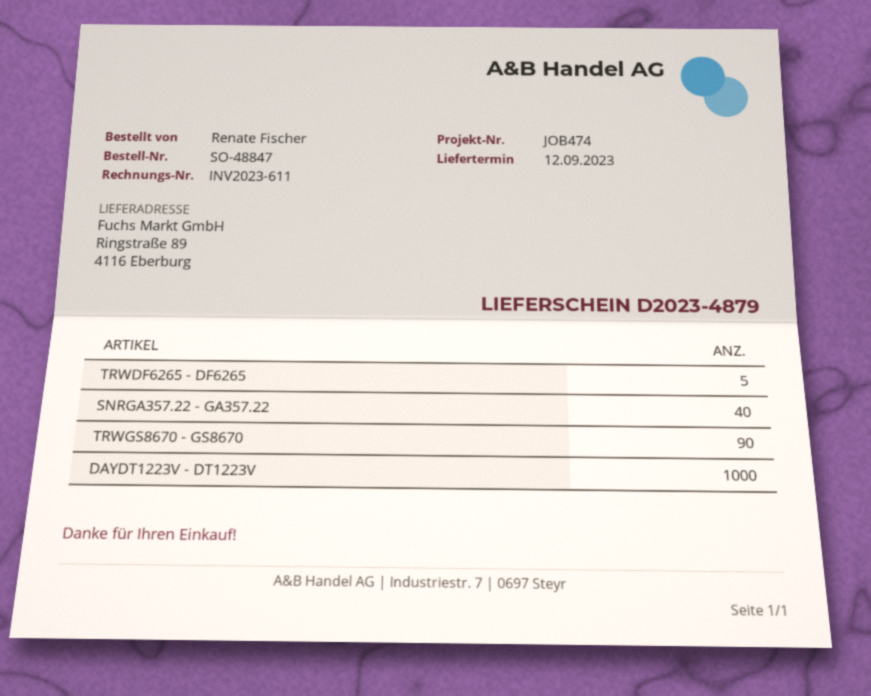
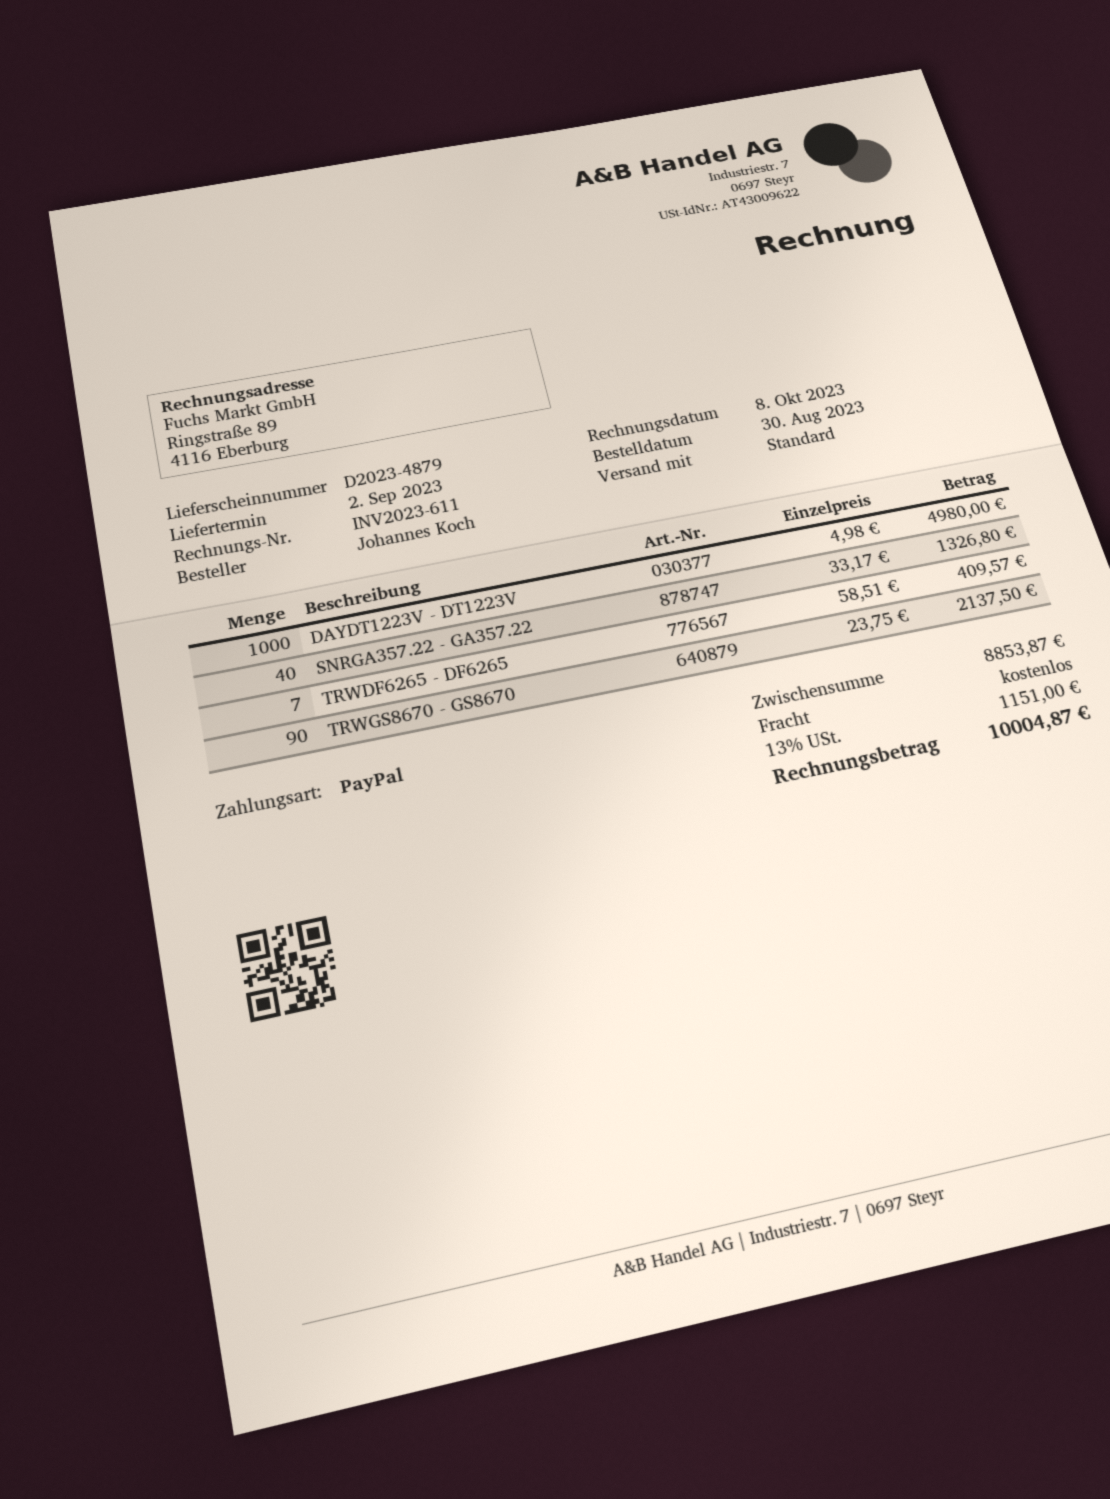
delivery date: 2023-09-12 -> 2023-09-02
ordered by: Renate Fischer -> Johannes Koch
TRWDF6265 - DF6265: 5 -> 7

